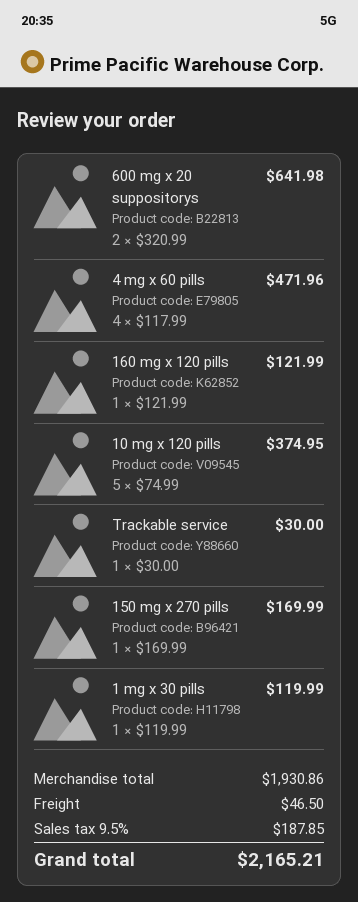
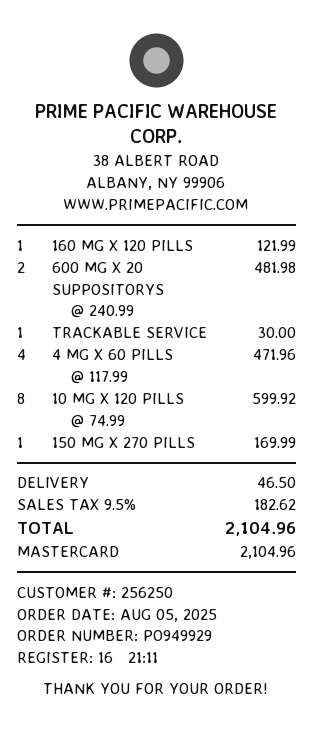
600 mg x 20 suppositorys: 2 x 320.99 = 641.98 -> 2 x 240.99 = 481.98
10 mg x 120 pills: 5 x 74.99 = 374.95 -> 8 x 74.99 = 599.92
1 mg x 30 pills: 1 x 119.99 = 119.99 -> none
tax: 9.5% = 187.85 -> 9.5% = 182.62
total: 2165.21 -> 2104.96

